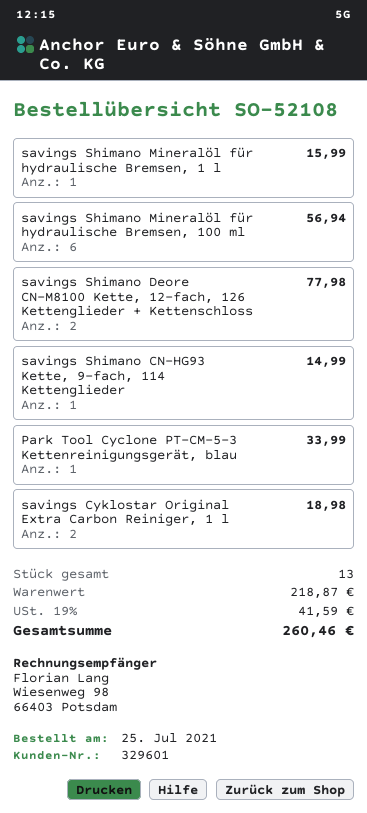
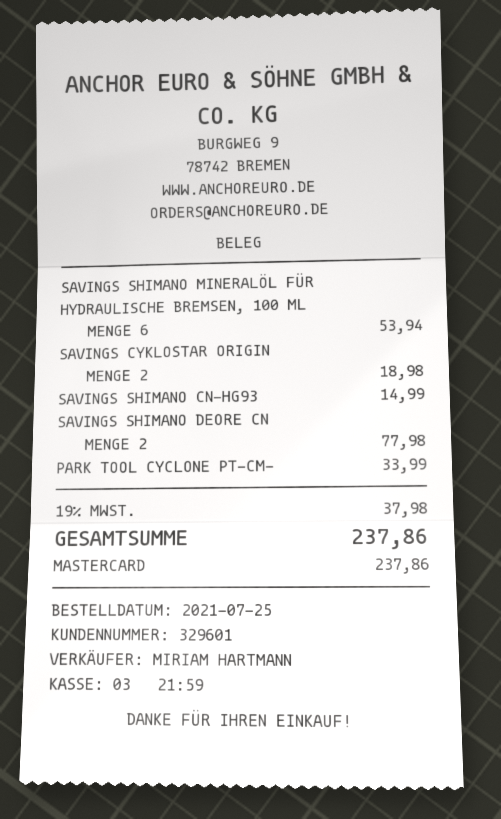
savings Shimano Mineralöl für hydraulische Bremsen, 1 l: 1 for 15.99 -> none
savings Shimano Mineralöl für hydraulische Bremsen, 100 ml: 6 for 56.94 -> 6 for 53.94
tax: 19% = 41.59 -> 19% = 37.98
total: 260.46 -> 237.86

